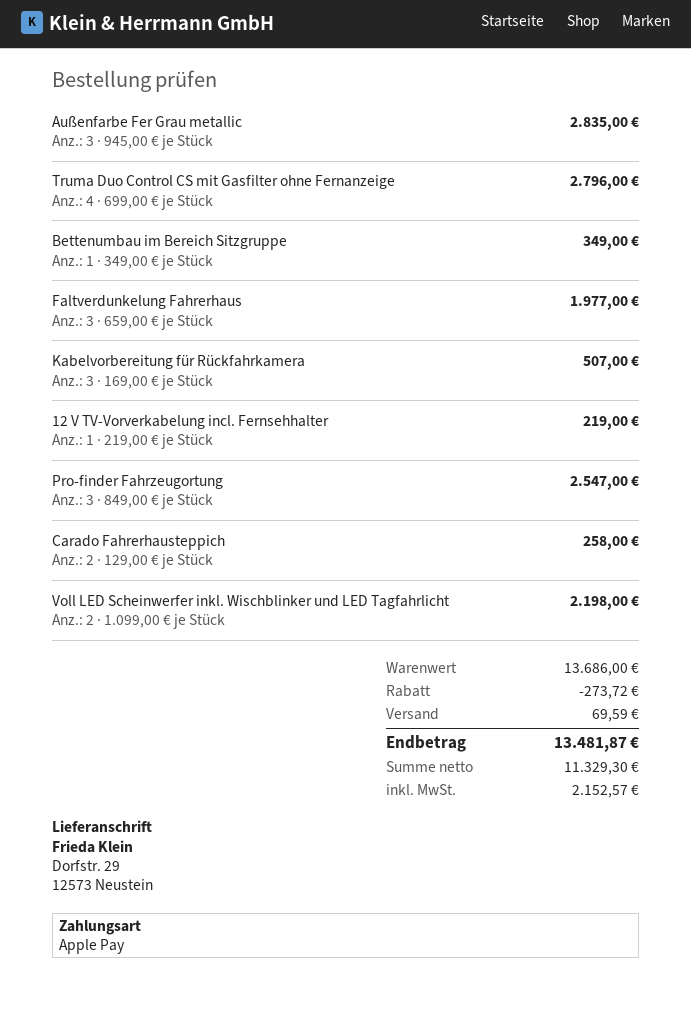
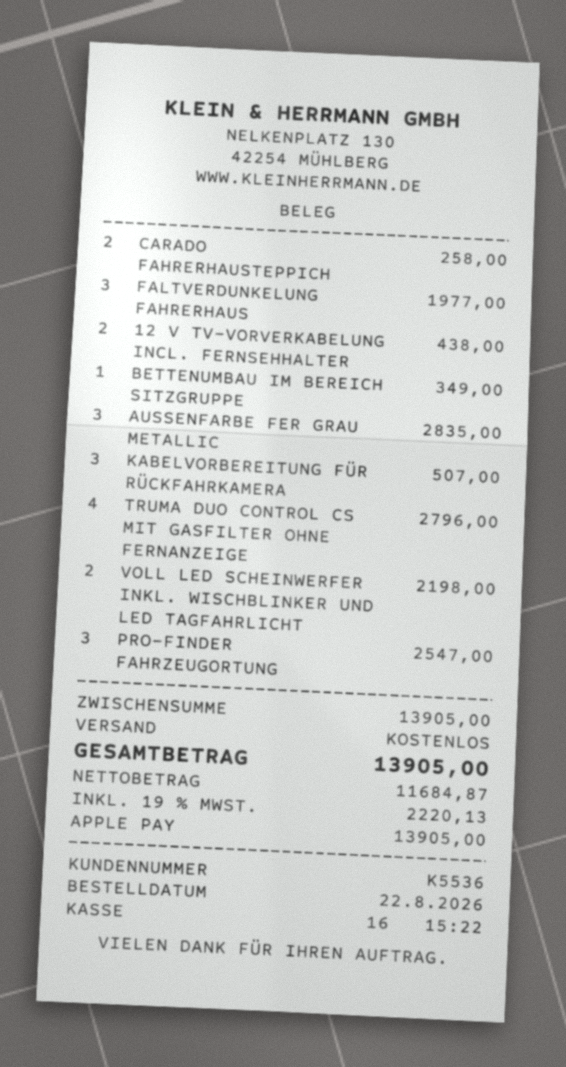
12 V TV-Vorverkabelung incl. Fernsehhalter: 1 for 219.00 -> 2 for 438.00
subtotal: 13686.00 -> 13905.00
discount: 273.72 -> none
shipping: 69.59 -> 0.00
net: 11329.30 -> 11684.87
tax: 2152.57 -> 2220.13
total: 13481.87 -> 13905.00

